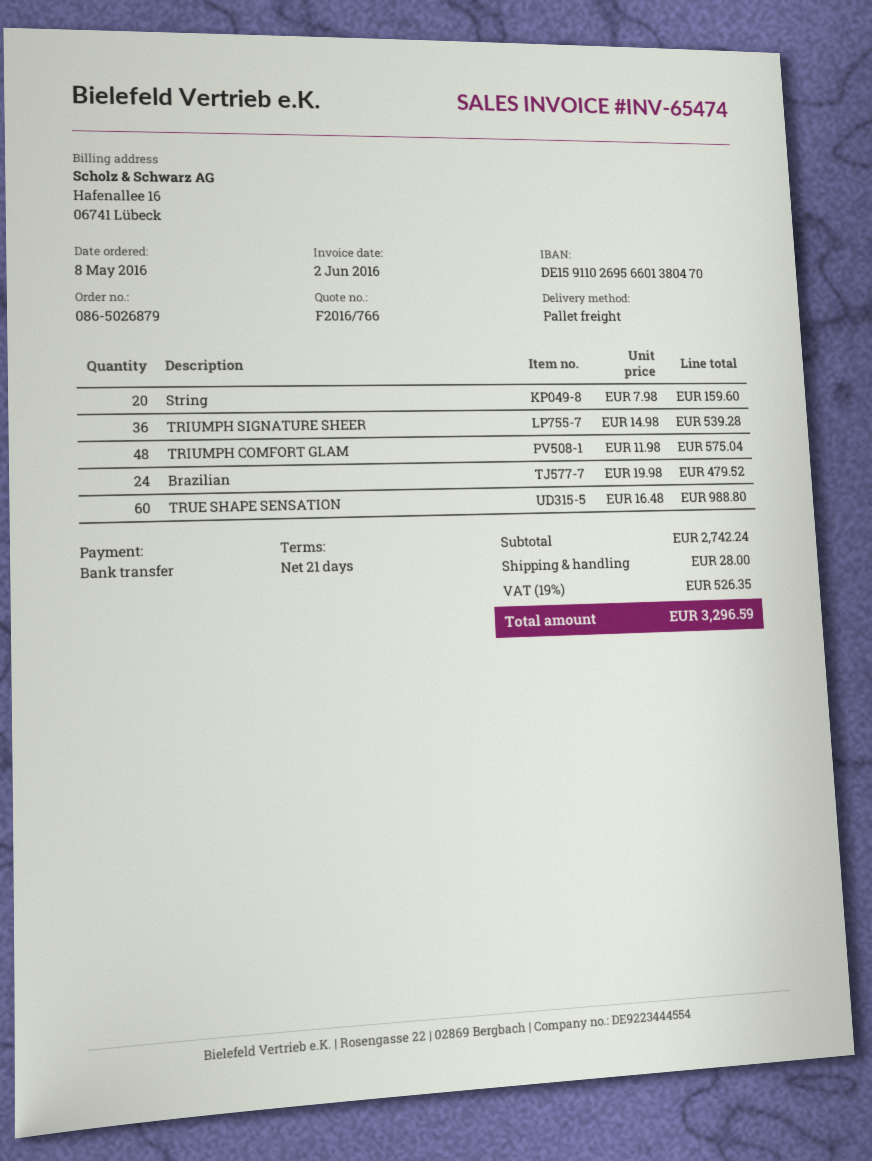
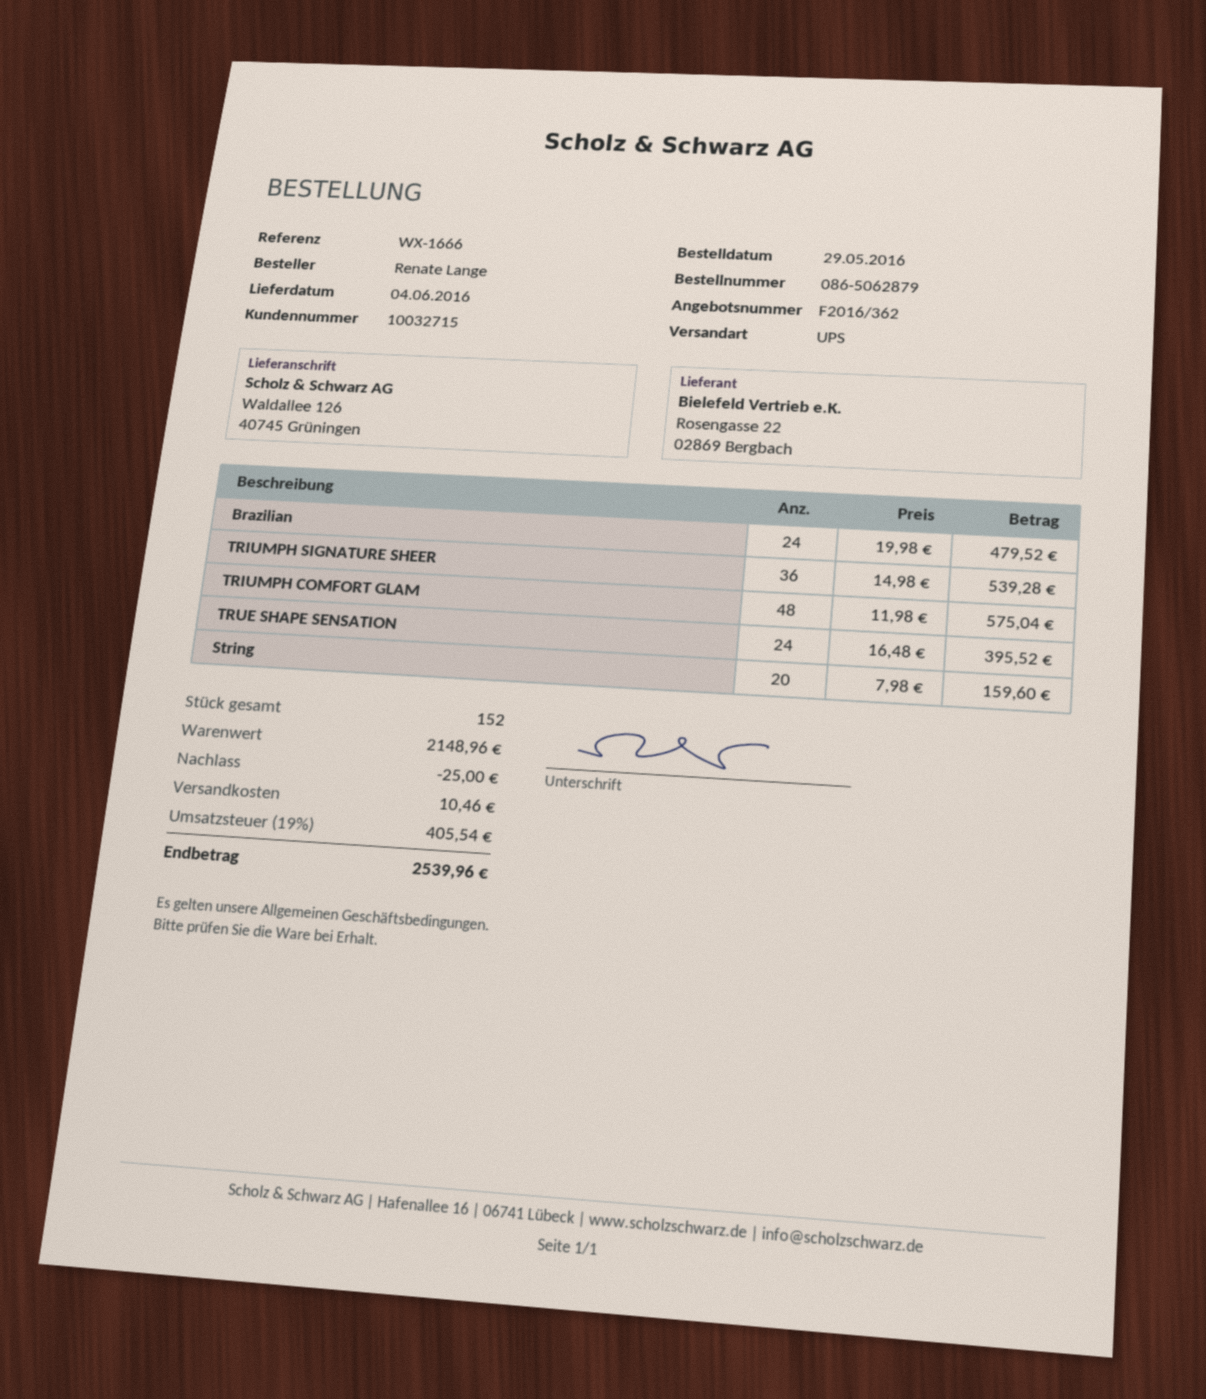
quote number: F2016/766 -> F2016/362
order number: 086-5026879 -> 086-5062879
order date: 2016-05-08 -> 2016-05-29
shipping method: pallet freight -> UPS
TRUE SHAPE SENSATION: 60 x 16.48 = 988.80 -> 24 x 16.48 = 395.52
subtotal: 2742.24 -> 2148.96
discount: none -> 25.00
shipping: 28.00 -> 10.46
tax: 19% = 526.35 -> 19% = 405.54
total: 3296.59 -> 2539.96

